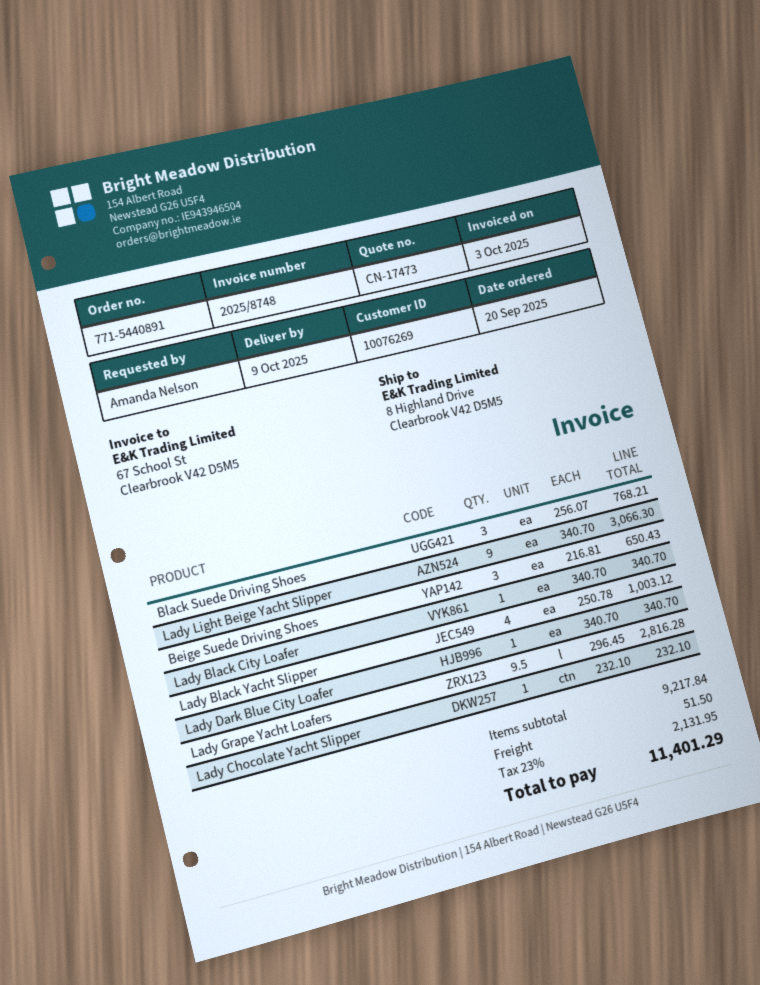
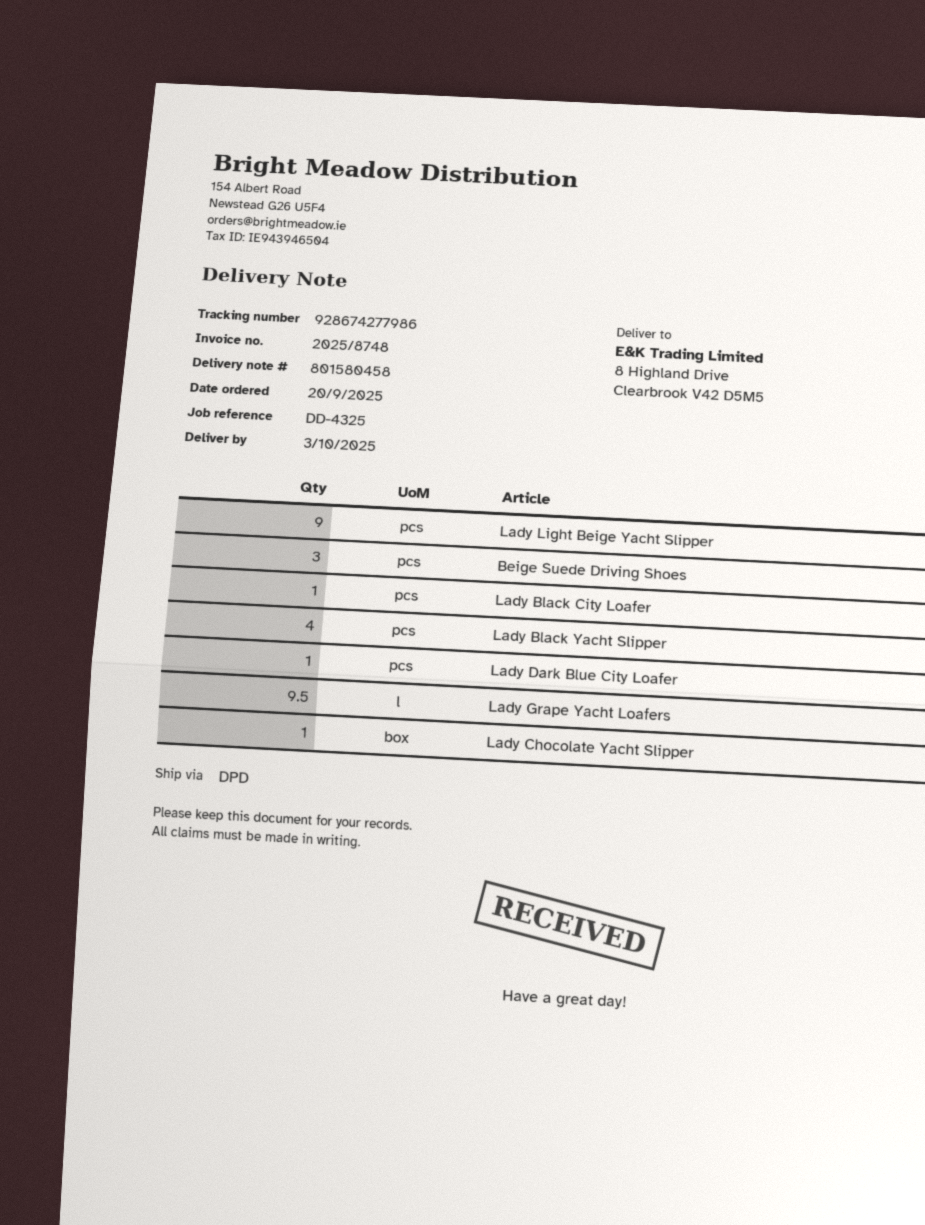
delivery date: 2025-10-09 -> 2025-10-03
Black Suede Driving Shoes: 3 -> none

